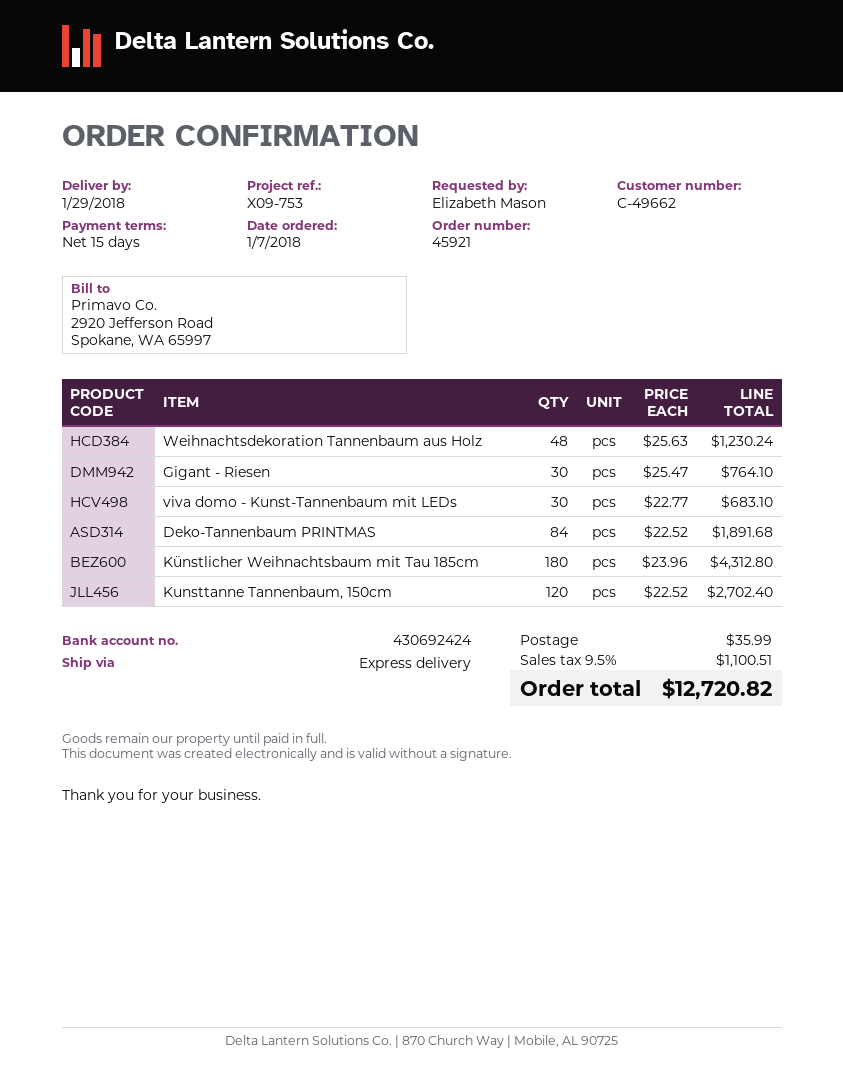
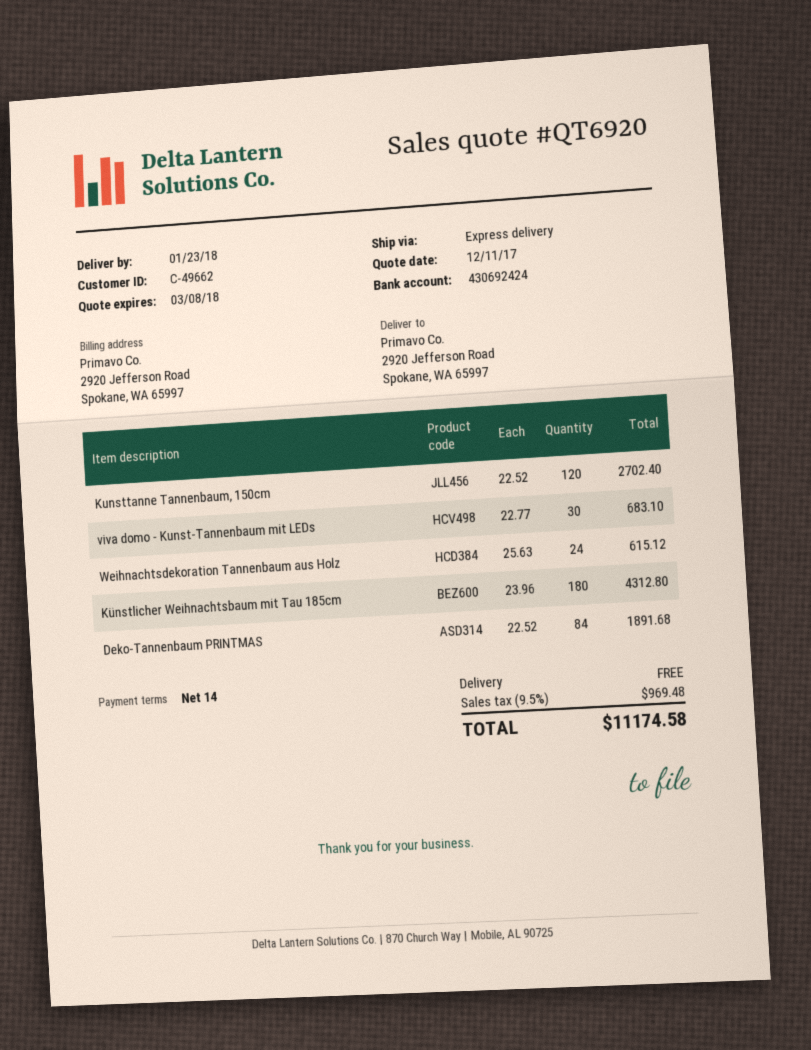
delivery date: 2018-01-29 -> 2018-01-23
payment terms: 15 days -> 14 days
Weihnachtsdekoration Tannenbaum aus Holz: 48 x 25.63 = 1230.24 -> 24 x 25.63 = 615.12
Gigant - Riesen: 30 x 25.47 = 764.10 -> none
shipping: 35.99 -> 0.00
tax: 9.5% = 1100.51 -> 9.5% = 969.48
total: 12720.82 -> 11174.58

